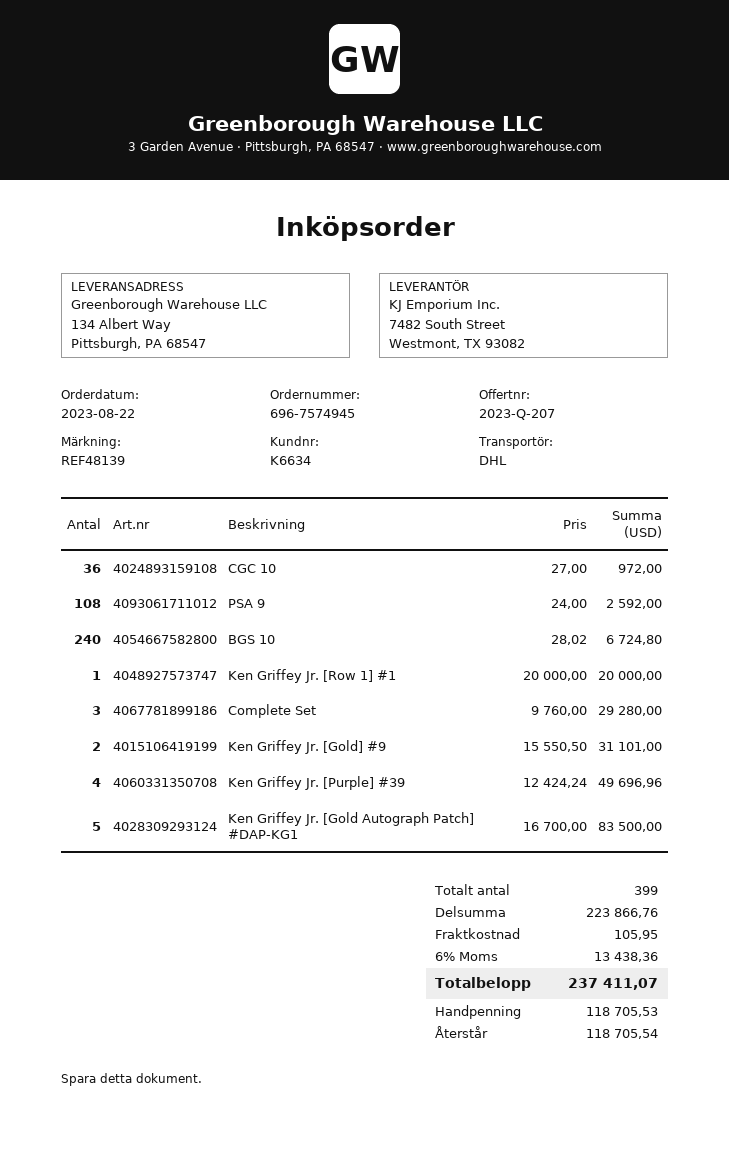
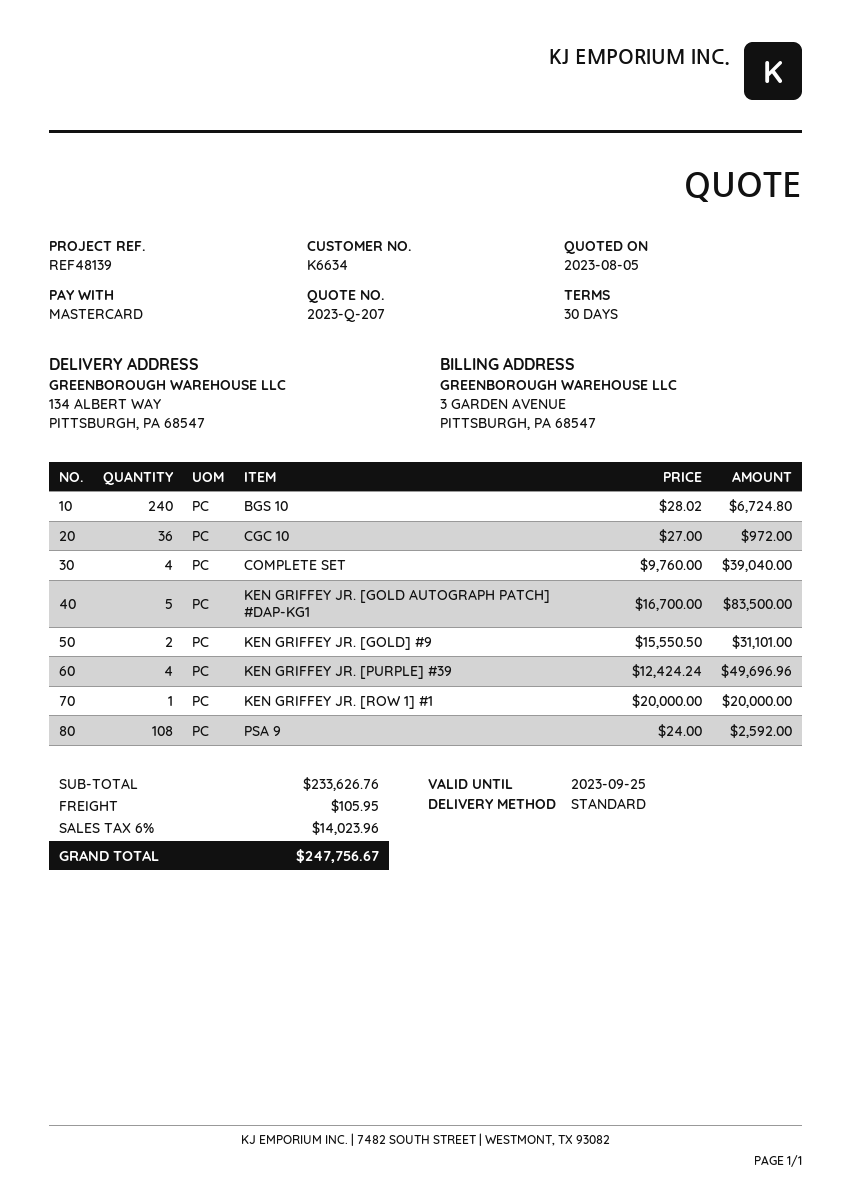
shipping method: DHL -> standard
Complete Set: 3 x 9760.00 = 29280.00 -> 4 x 9760.00 = 39040.00
subtotal: 223866.76 -> 233626.76
tax: 6% = 13438.36 -> 6% = 14023.96
total: 237411.07 -> 247756.67

